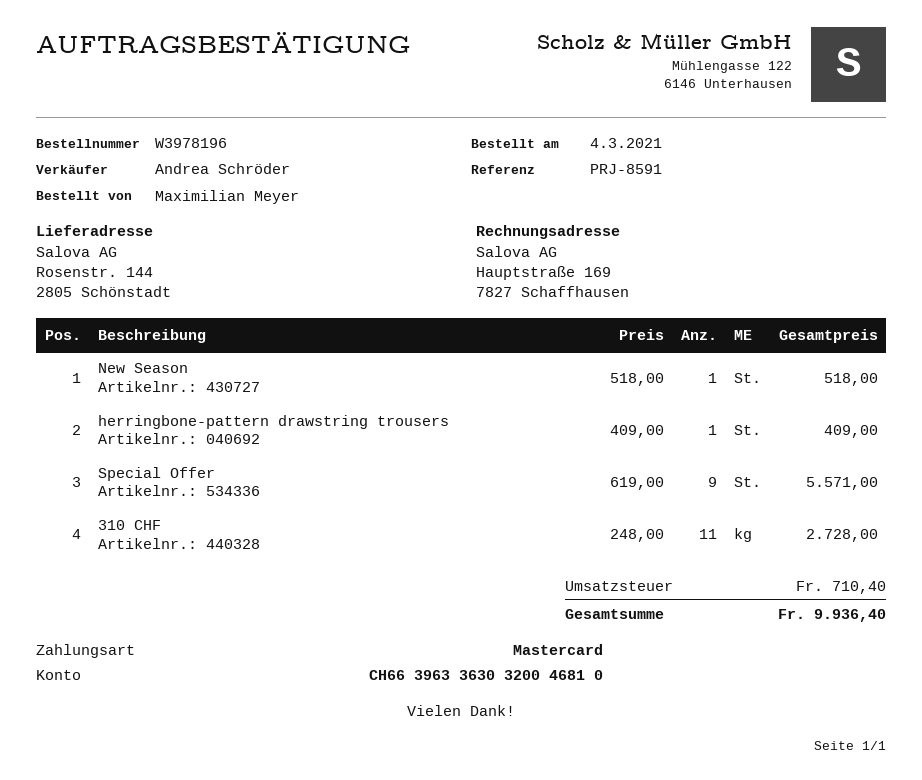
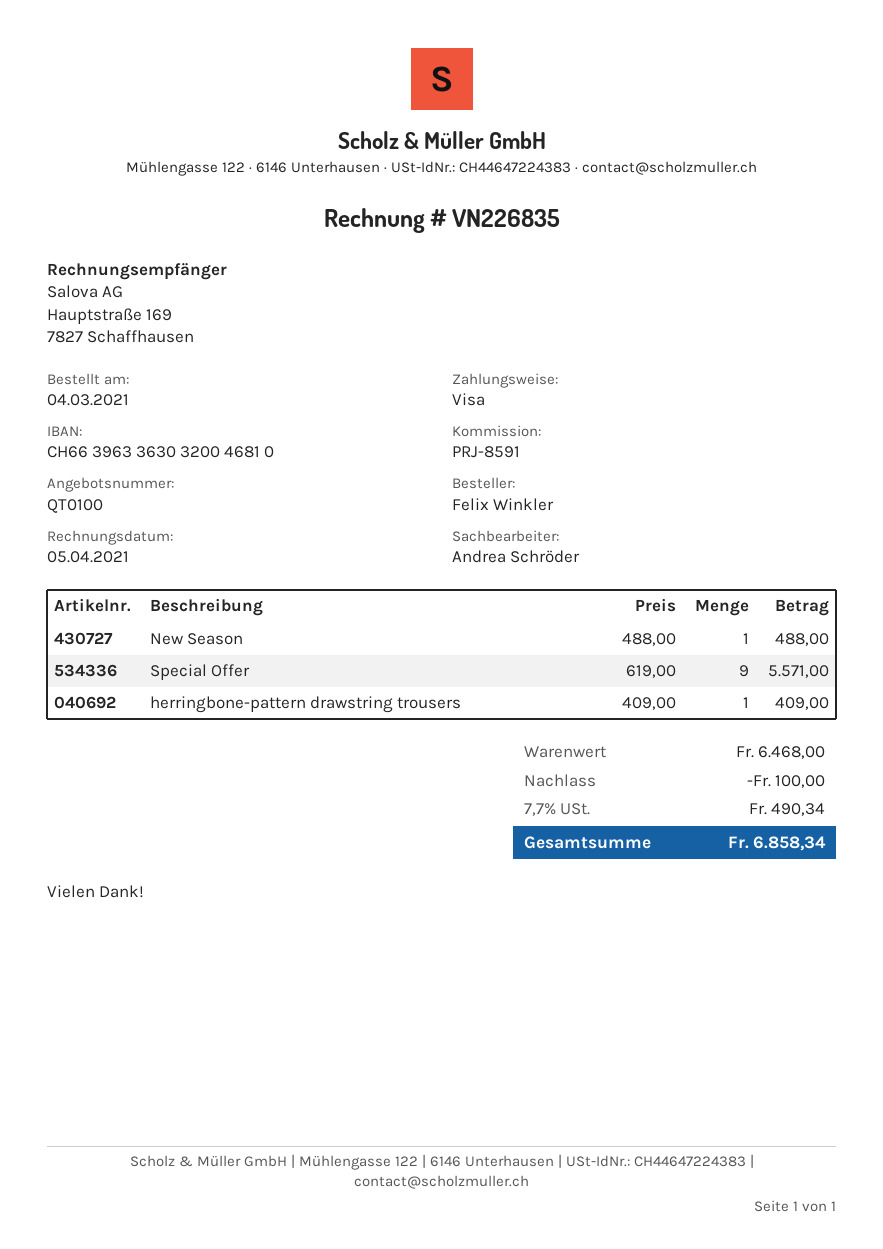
ordered by: Maximilian Meyer -> Felix Winkler
payment method: Mastercard -> Visa
New Season: 1 x 518.00 = 518.00 -> 1 x 488.00 = 488.00
310 CHF: 11 x 248.00 = 2728.00 -> none
discount: none -> 100.00
tax: 710.40 -> 490.34
total: 9936.40 -> 6858.34

